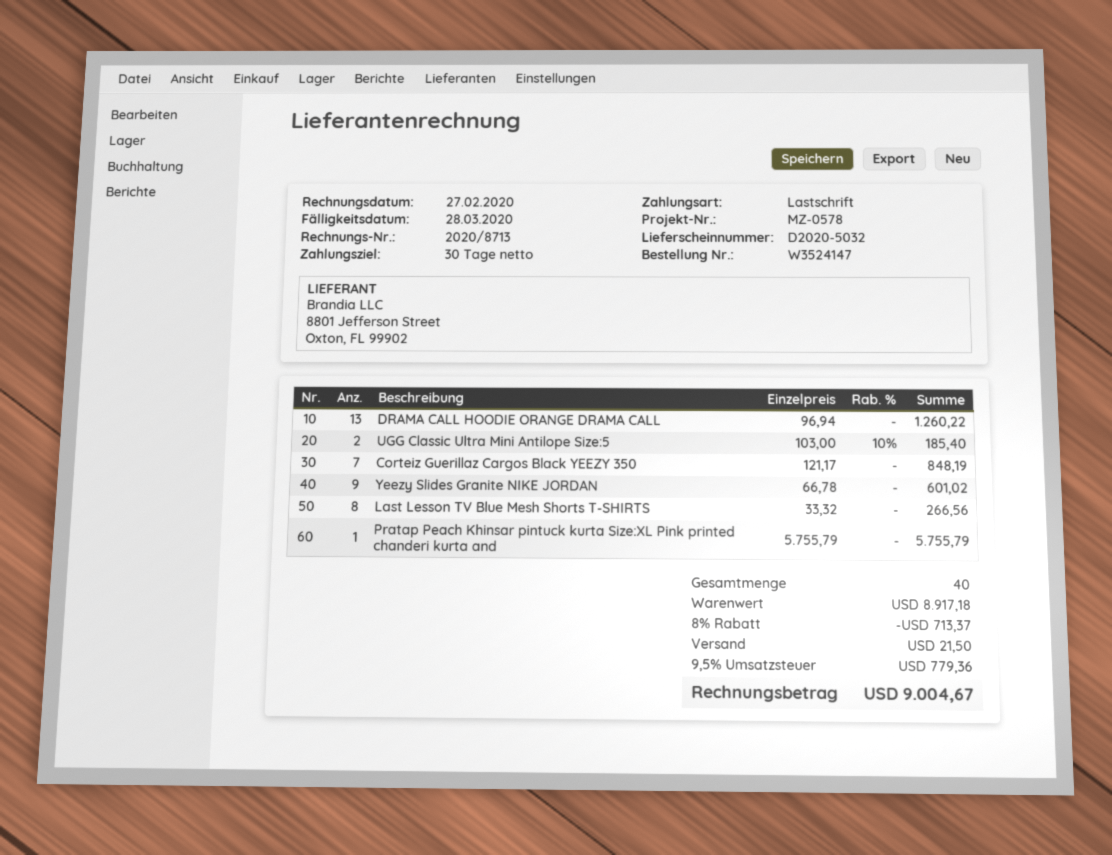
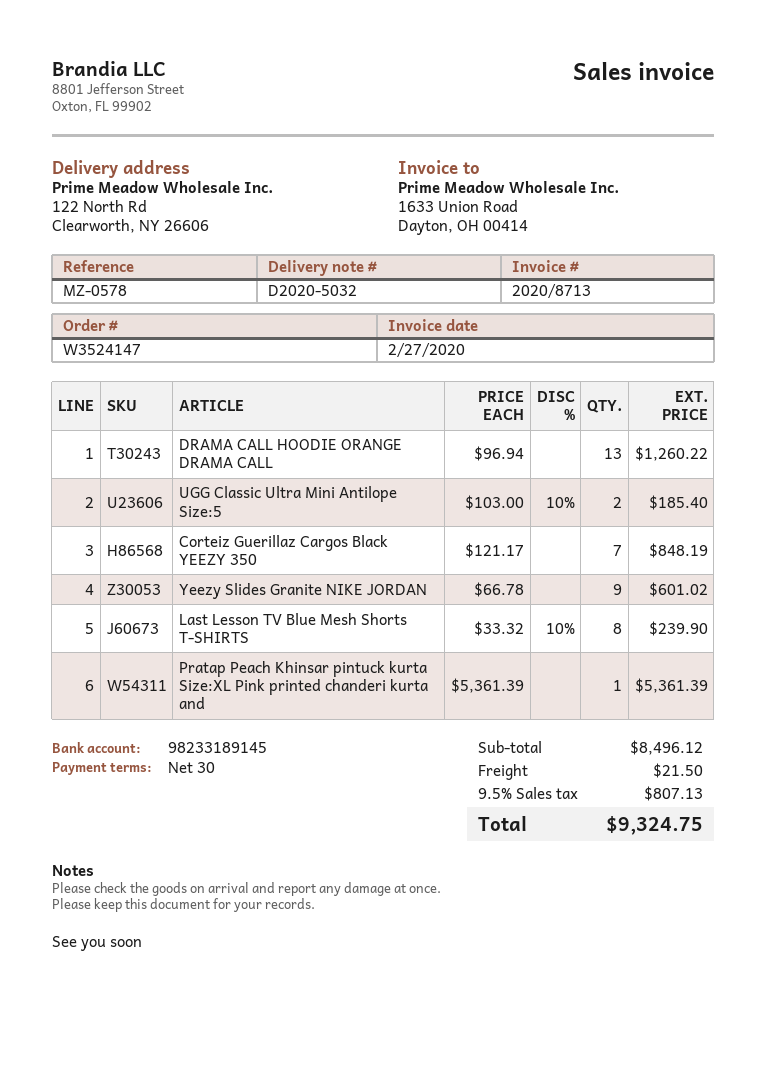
Last Lesson TV Blue Mesh Shorts T-SHIRTS: 8 x 33.32 = 266.56 -> 8 x 33.32 - 10% = 239.90
Pratap Peach Khinsar pintuck kurta Size:XL Pink printed chanderi kurta and: 1 x 5755.79 = 5755.79 -> 1 x 5361.39 = 5361.39
subtotal: 8917.18 -> 8496.12
discount: 8% = 713.37 -> none
tax: 9.5% = 779.36 -> 9.5% = 807.13
total: 9004.67 -> 9324.75

